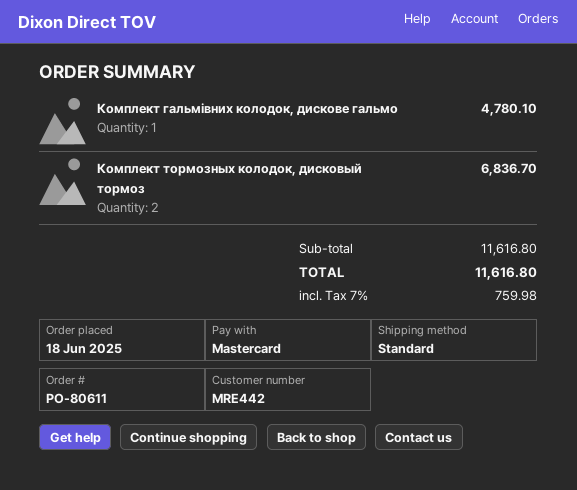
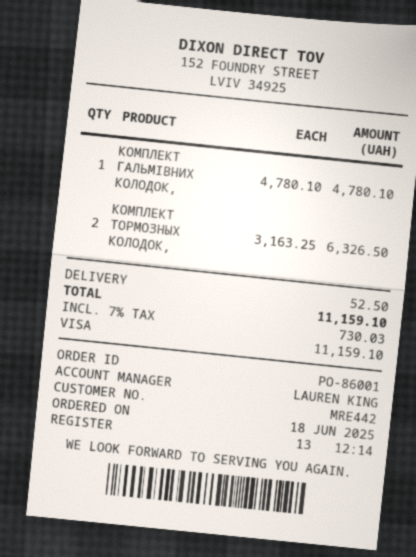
order number: PO-80611 -> PO-86001
payment method: Mastercard -> Visa
Комплект тормозных колодок, дисковый тормоз: 2 for 6836.70 -> 2 for 6326.50
shipping: none -> 52.50
tax: 7% = 759.98 -> 7% = 730.03
total: 11616.80 -> 11159.10

